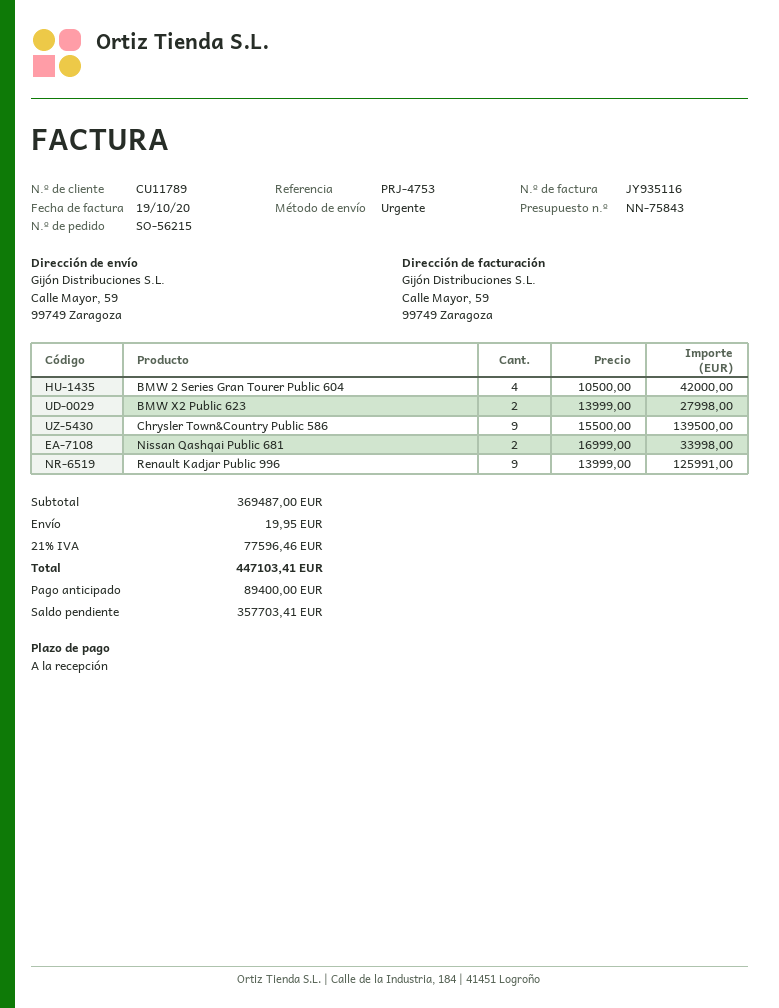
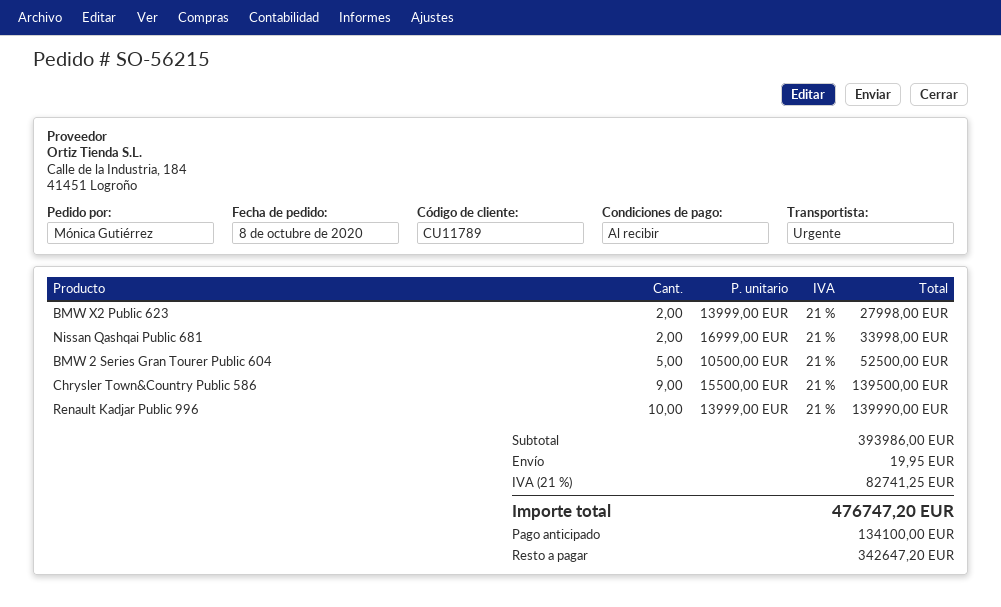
BMW 2 Series Gran Tourer Public 604: 4 x 10500.00 = 42000.00 -> 5 x 10500.00 = 52500.00
Renault Kadjar Public 996: 9 x 13999.00 = 125991.00 -> 10 x 13999.00 = 139990.00
subtotal: 369487.00 -> 393986.00
tax: 21% = 77596.46 -> 21% = 82741.25
total: 447103.41 -> 476747.20
deposit: 89400.00 -> 134100.00
balance: 357703.41 -> 342647.20

